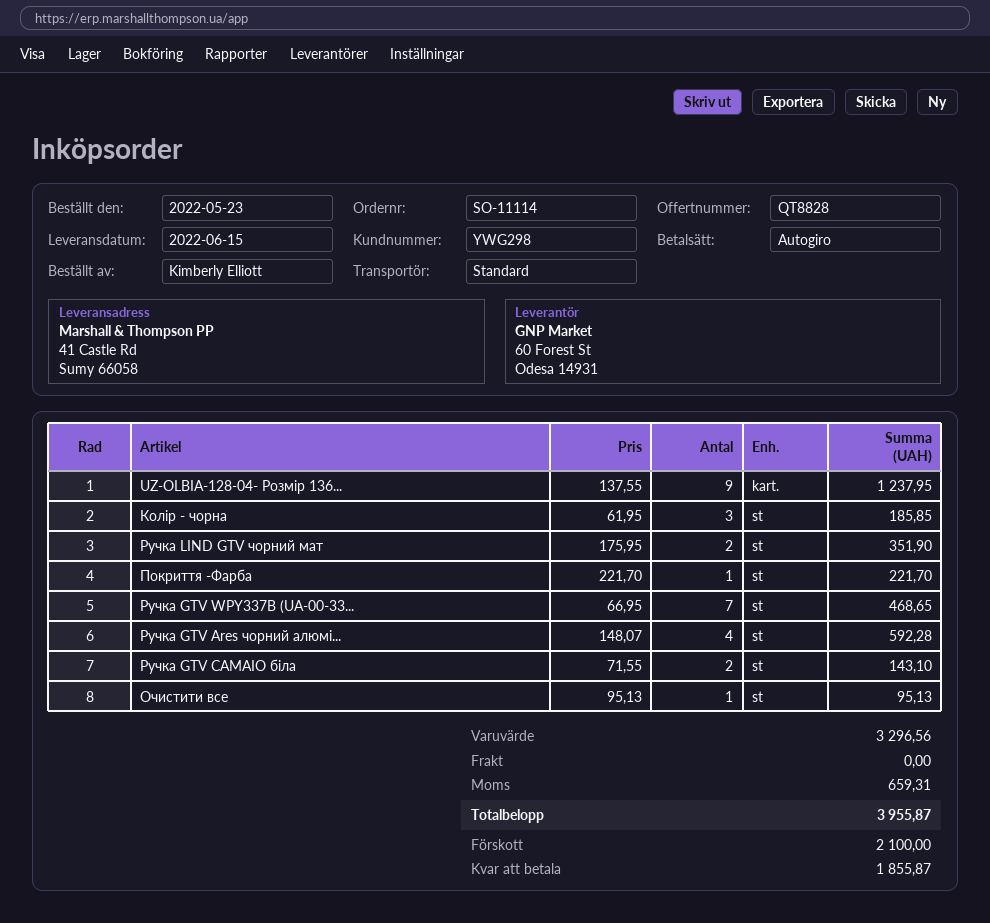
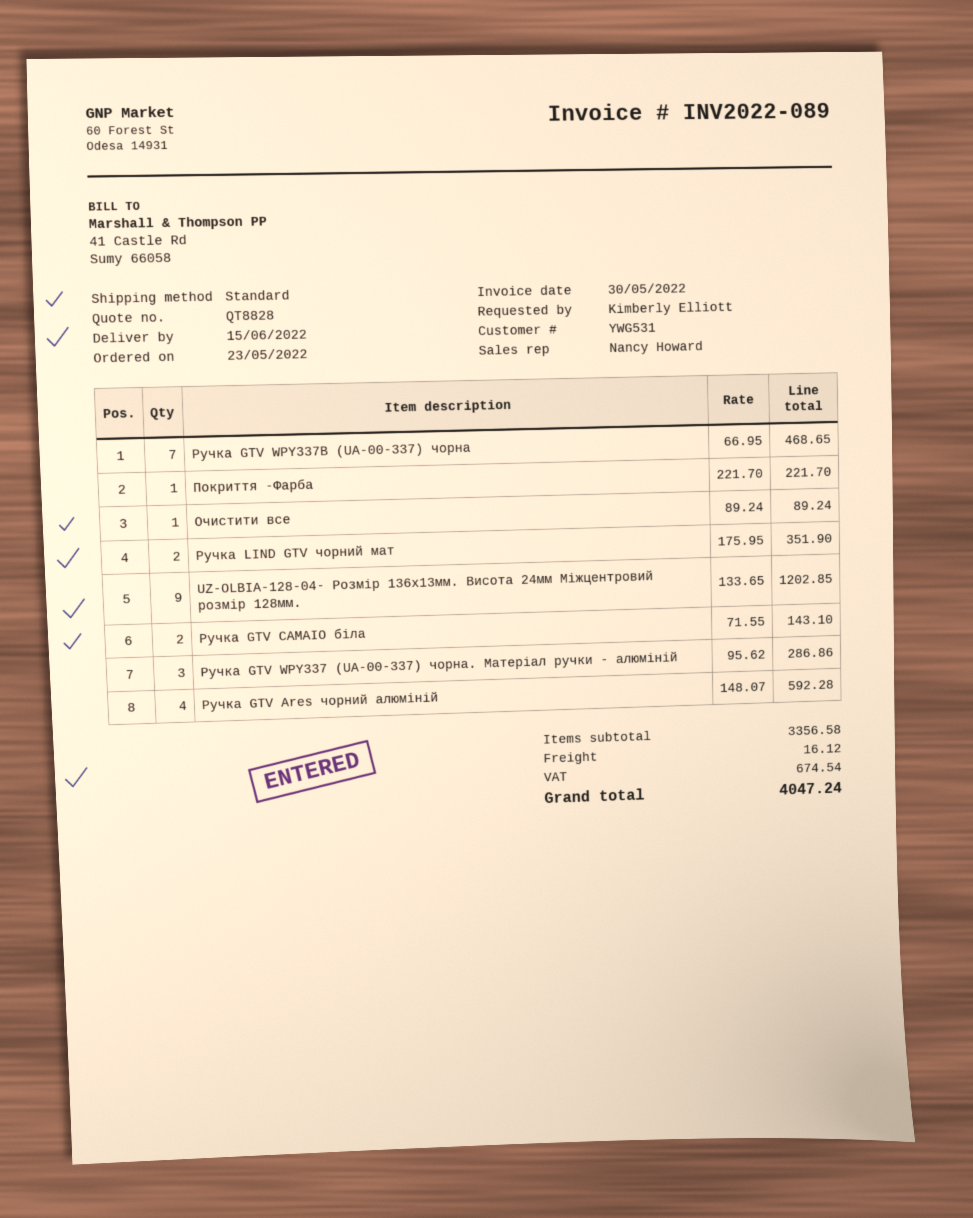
customer number: YWG298 -> YWG531
UZ-OLBIA-128-04- Розмір 136...: 9 x 137.55 = 1237.95 -> 9 x 133.65 = 1202.85
Колір - чорна: 3 x 61.95 = 185.85 -> none
Очистити все: 1 x 95.13 = 95.13 -> 1 x 89.24 = 89.24
Ручка GTV WPY337 (UA-00-337) чорна. Матеріал ручки - алюміній: none -> 3 x 95.62 = 286.86
subtotal: 3296.56 -> 3356.58
shipping: 0.00 -> 16.12
tax: 659.31 -> 674.54
total: 3955.87 -> 4047.24

